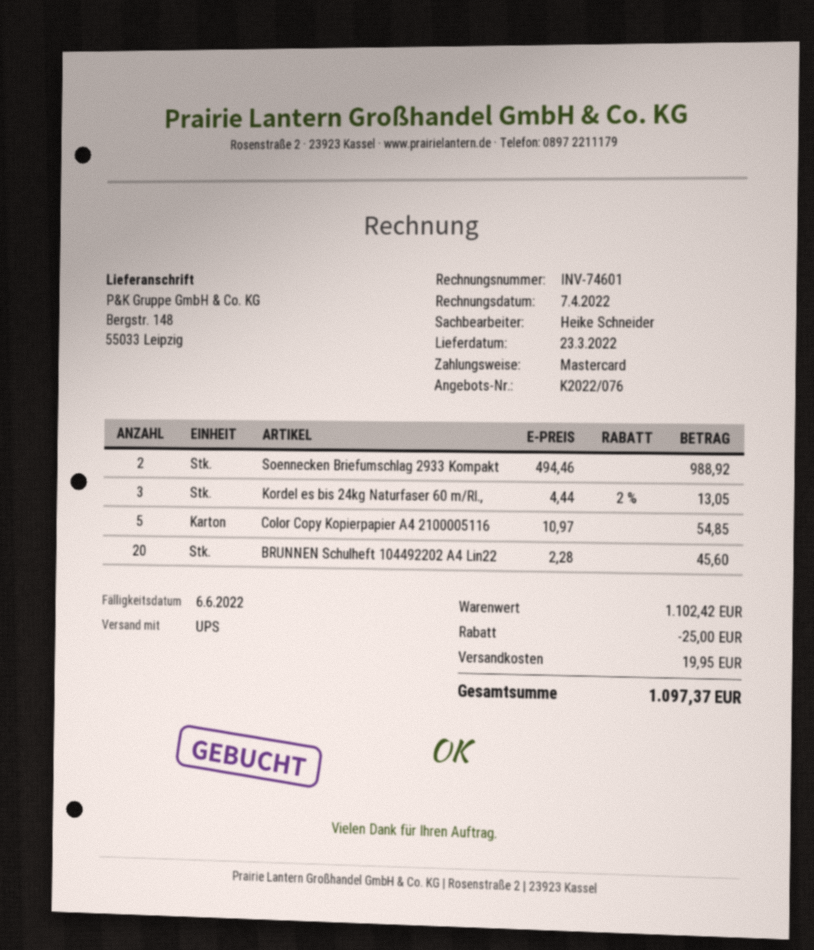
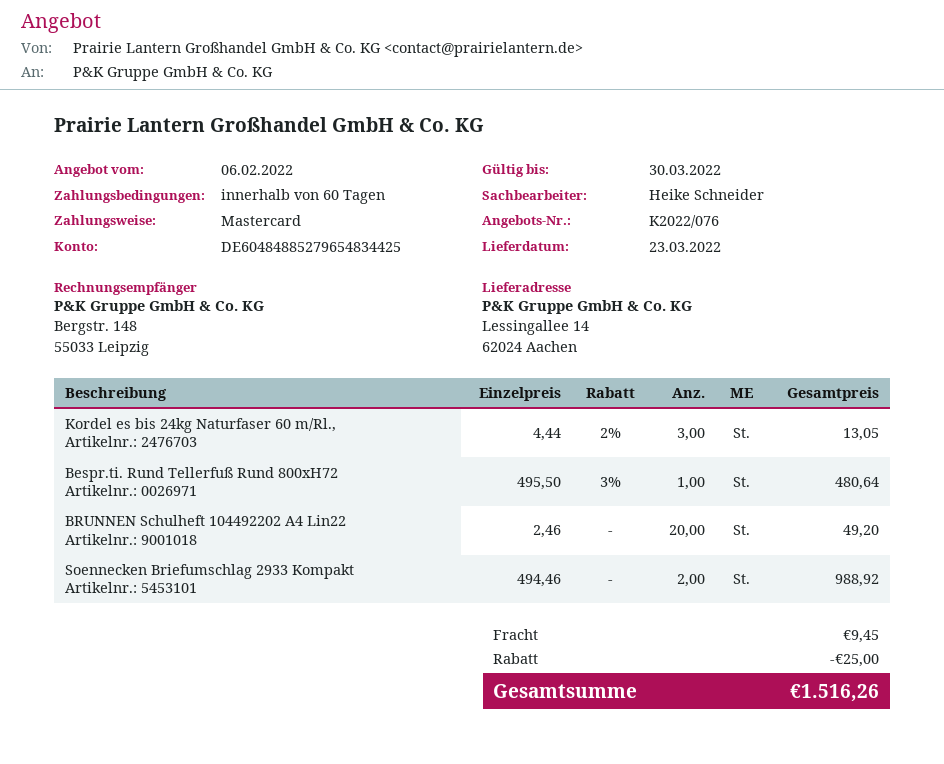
ship to: Bergstr. 148, 55033 Leipzig -> Lessingallee 14, 62024 Aachen
Color Copy Kopierpapier A4 2100005116: 5 x 10.97 = 54.85 -> none
BRUNNEN Schulheft 104492202 A4 Lin22: 20 x 2.28 = 45.60 -> 20 x 2.46 = 49.20
Bespr.ti. Rund Tellerfuß Rund 800xH72: none -> 1 x 495.50 - 3% = 480.64
shipping: 19.95 -> 9.45
total: 1097.37 -> 1516.26

